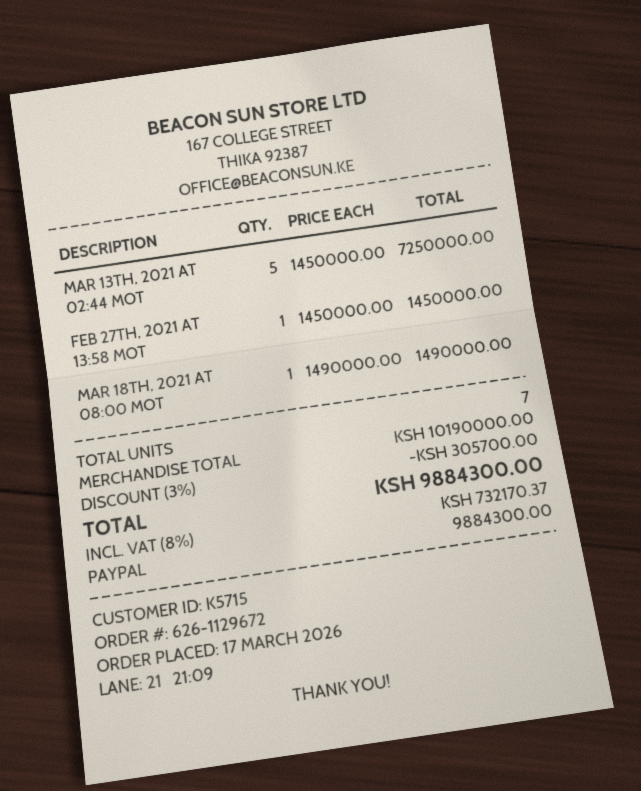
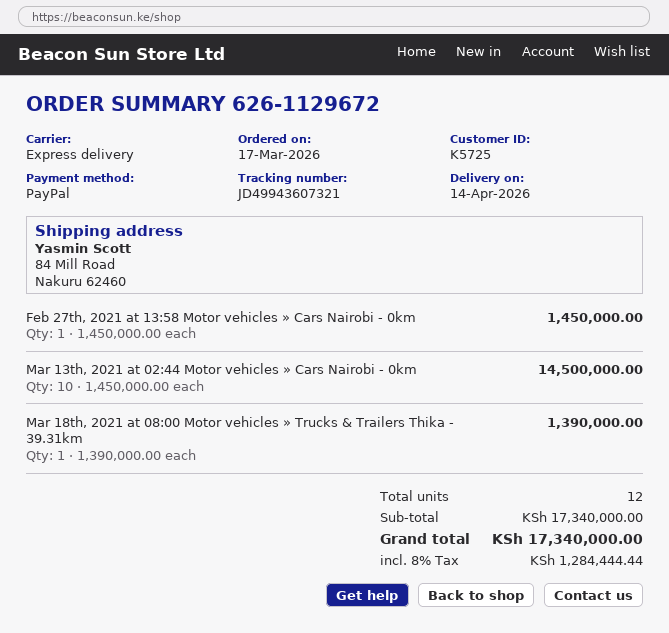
customer number: K5715 -> K5725
MAR 13TH, 2021 AT 02:44 MOT: 5 x 1450000.00 = 7250000.00 -> 10 x 1450000.00 = 14500000.00
MAR 18TH, 2021 AT 08:00 MOT: 1 x 1490000.00 = 1490000.00 -> 1 x 1390000.00 = 1390000.00
total quantity: 7 -> 12
subtotal: 10190000.00 -> 17340000.00
discount: 3% = 305700.00 -> none
tax: 8% = 732170.37 -> 8% = 1284444.44
total: 9884300.00 -> 17340000.00

